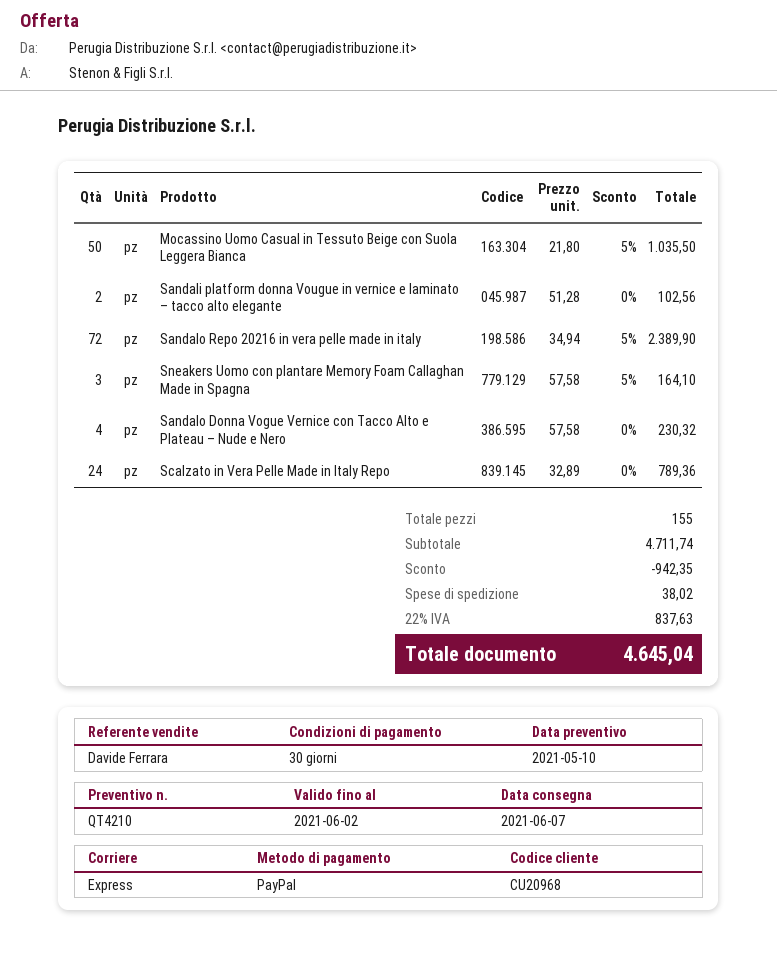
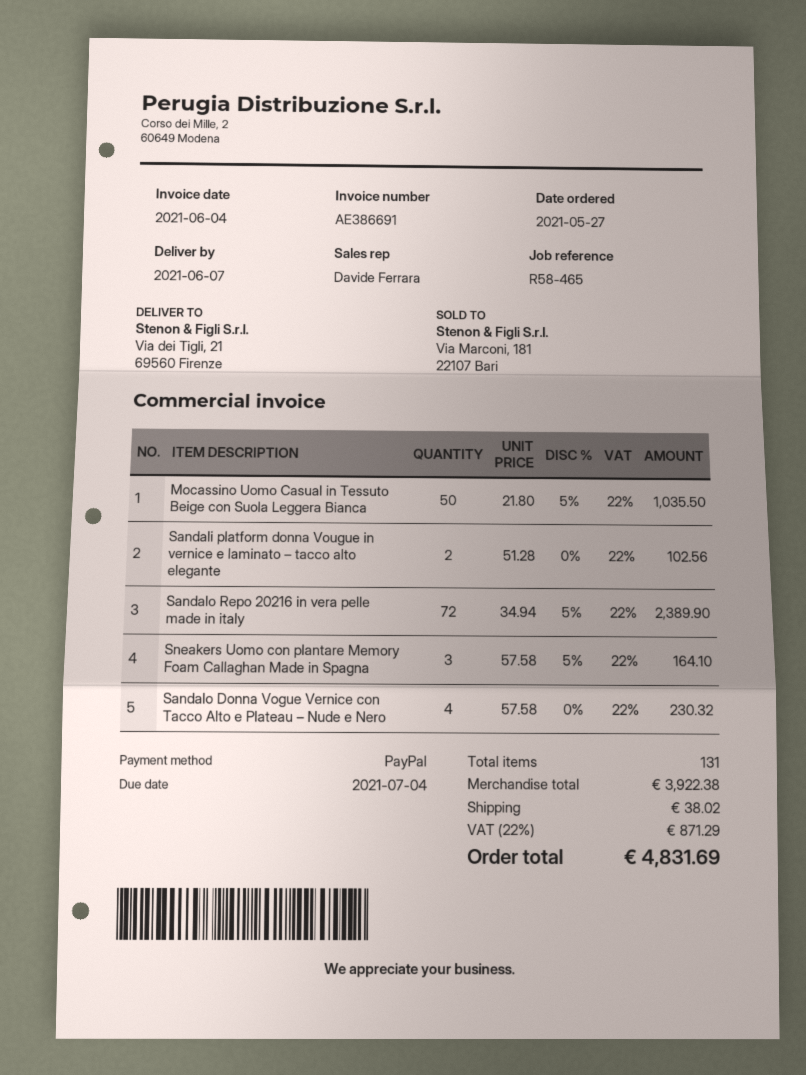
Scalzato in Vera Pelle Made in Italy Repo: 24 x 32.89 = 789.36 -> none
total quantity: 155 -> 131
subtotal: 4711.74 -> 3922.38
discount: 942.35 -> none
tax: 22% = 837.63 -> 22% = 871.29
total: 4645.04 -> 4831.69

